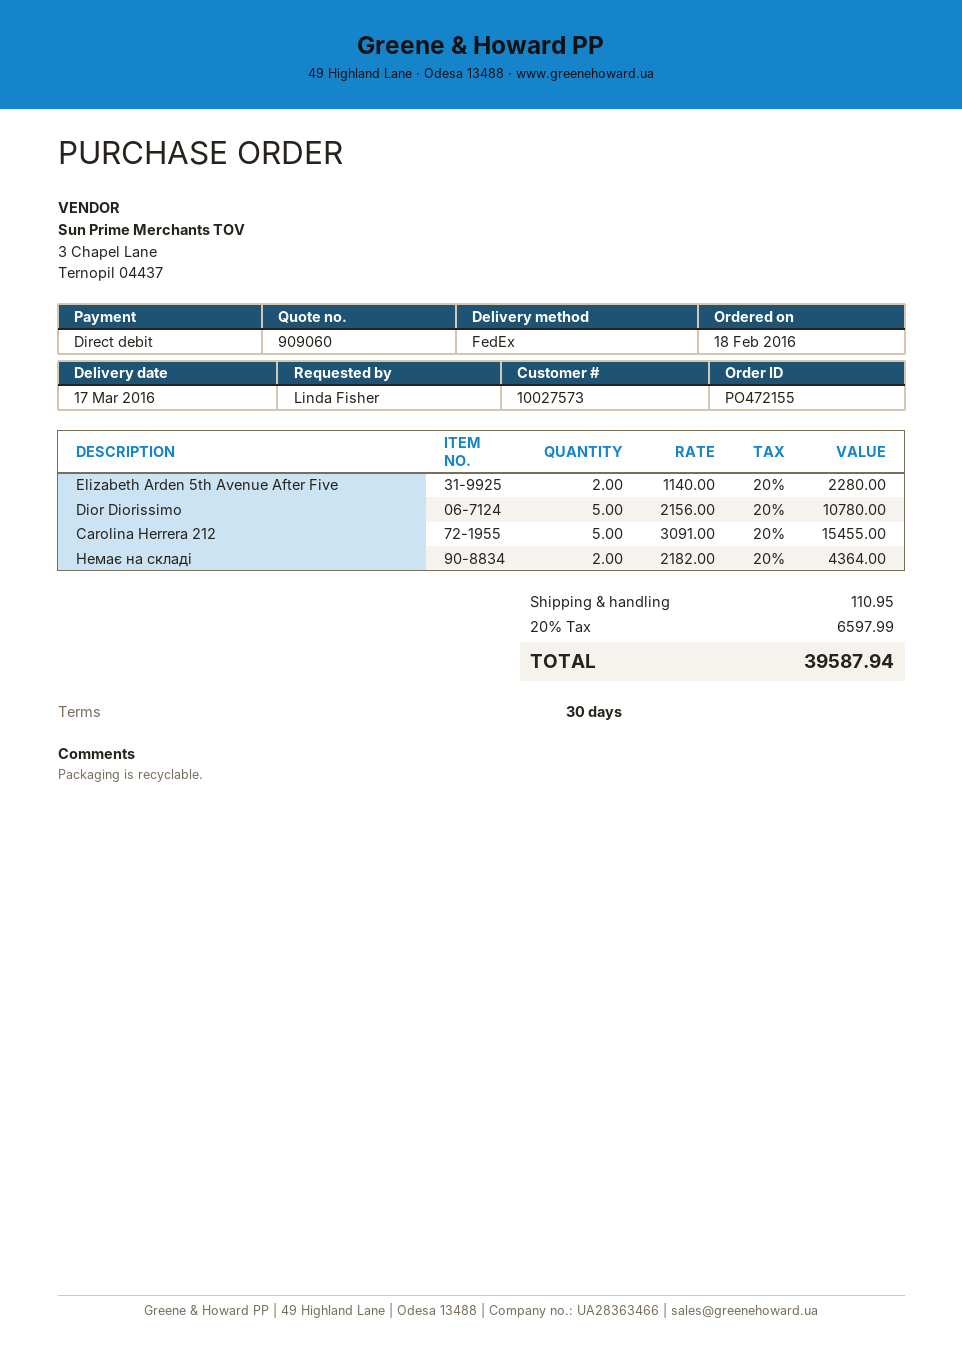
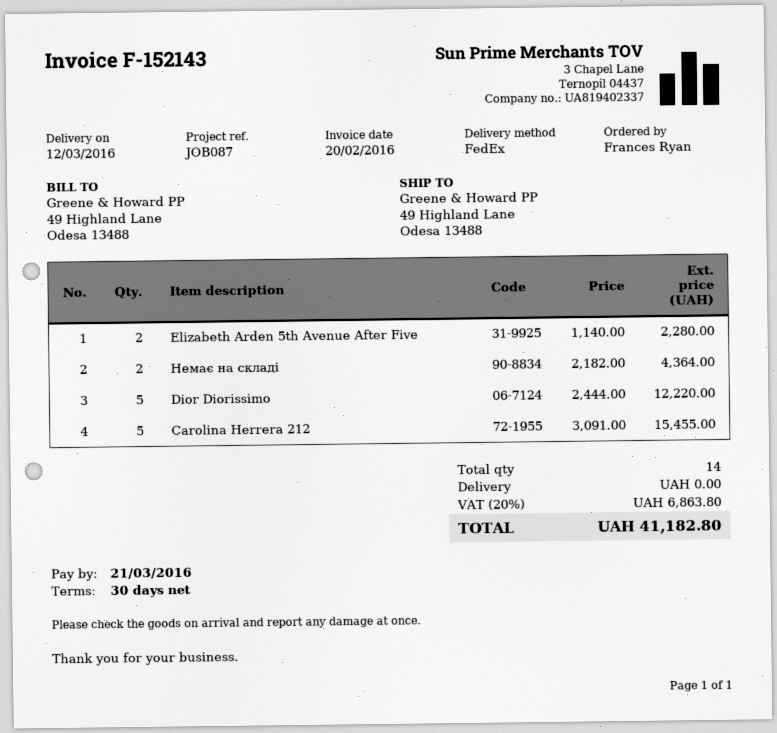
delivery date: 2016-03-17 -> 2016-03-12
ordered by: Linda Fisher -> Frances Ryan
Dior Diorissimo: 5 x 2156.00 = 10780.00 -> 5 x 2444.00 = 12220.00
shipping: 110.95 -> 0.00
tax: 20% = 6597.99 -> 20% = 6863.80
total: 39587.94 -> 41182.80

